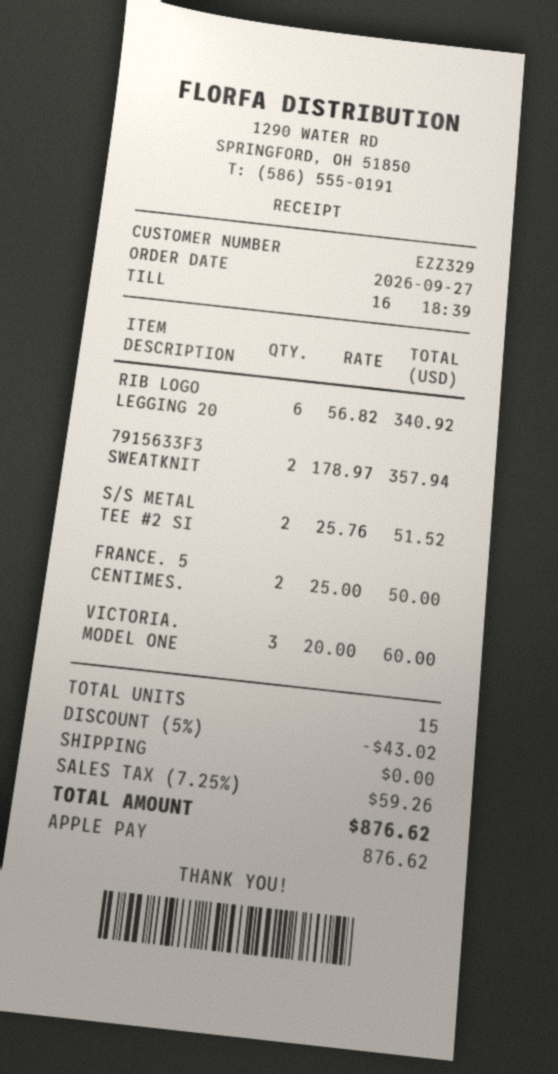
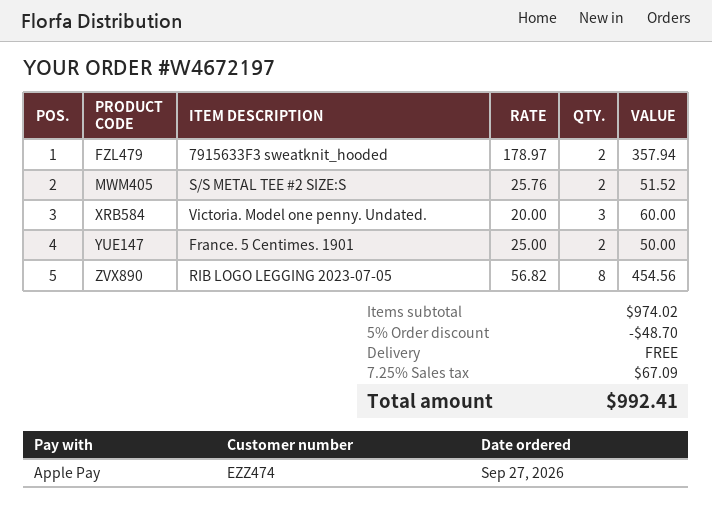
customer number: EZZ329 -> EZZ474
RIB LOGO LEGGING 20: 6 x 56.82 = 340.92 -> 8 x 56.82 = 454.56
discount: 5% = 43.02 -> 5% = 48.70
tax: 7.25% = 59.26 -> 7.25% = 67.09
total: 876.62 -> 992.41

